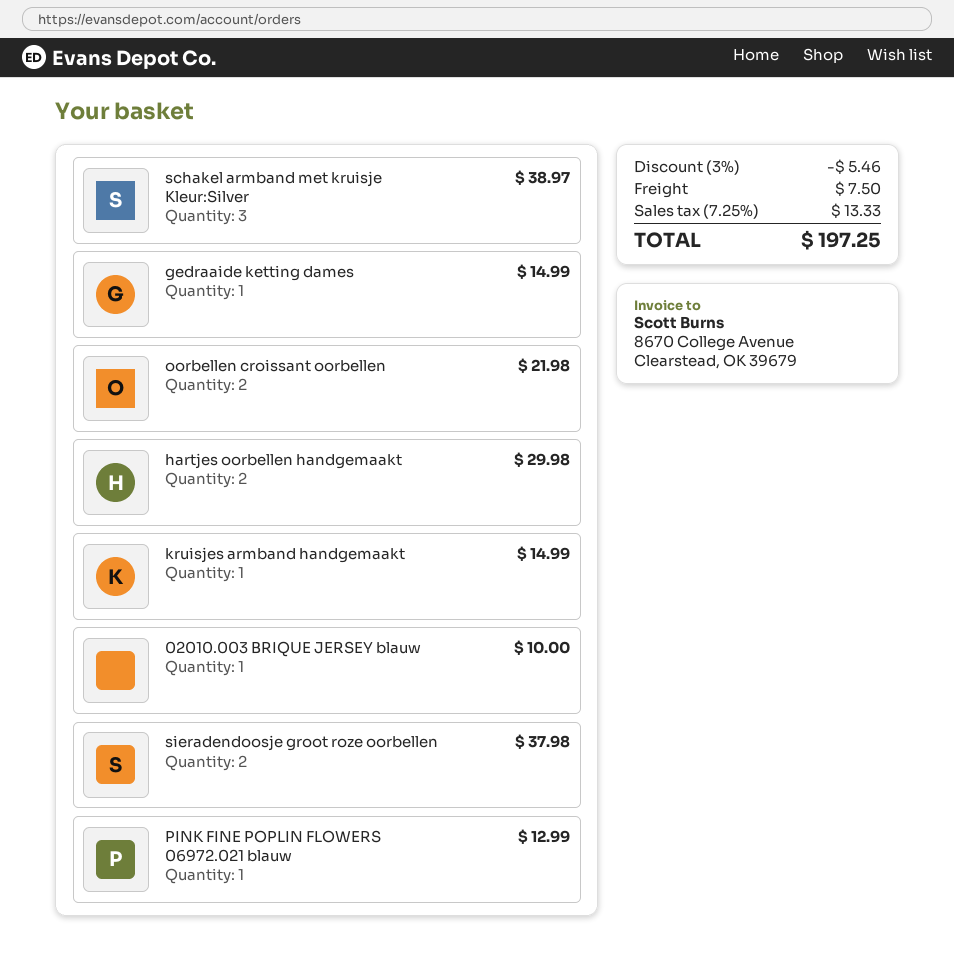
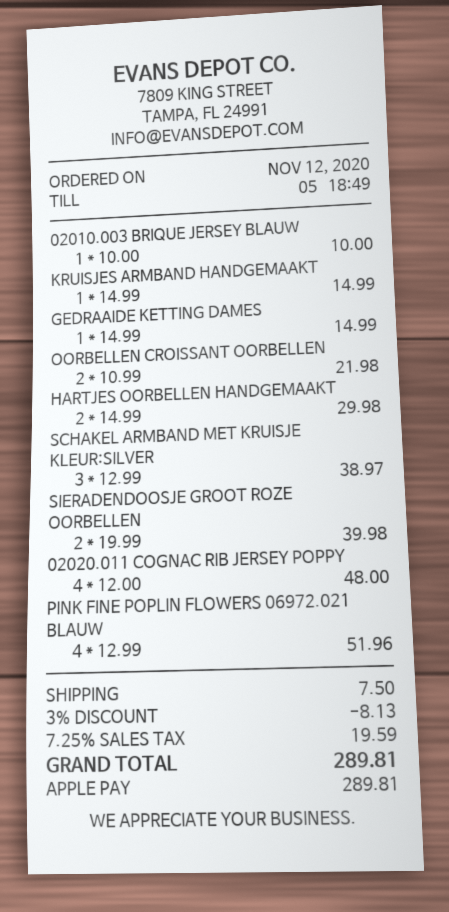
sieradendoosje groot roze oorbellen: 2 for 37.98 -> 2 for 39.98
PINK FINE POPLIN FLOWERS 06972.021 blauw: 1 for 12.99 -> 4 for 51.96
02020.011 COGNAC RIB JERSEY POPPY: none -> 4 for 48.00
discount: 3% = 5.46 -> 3% = 8.13
tax: 7.25% = 13.33 -> 7.25% = 19.59
total: 197.25 -> 289.81

